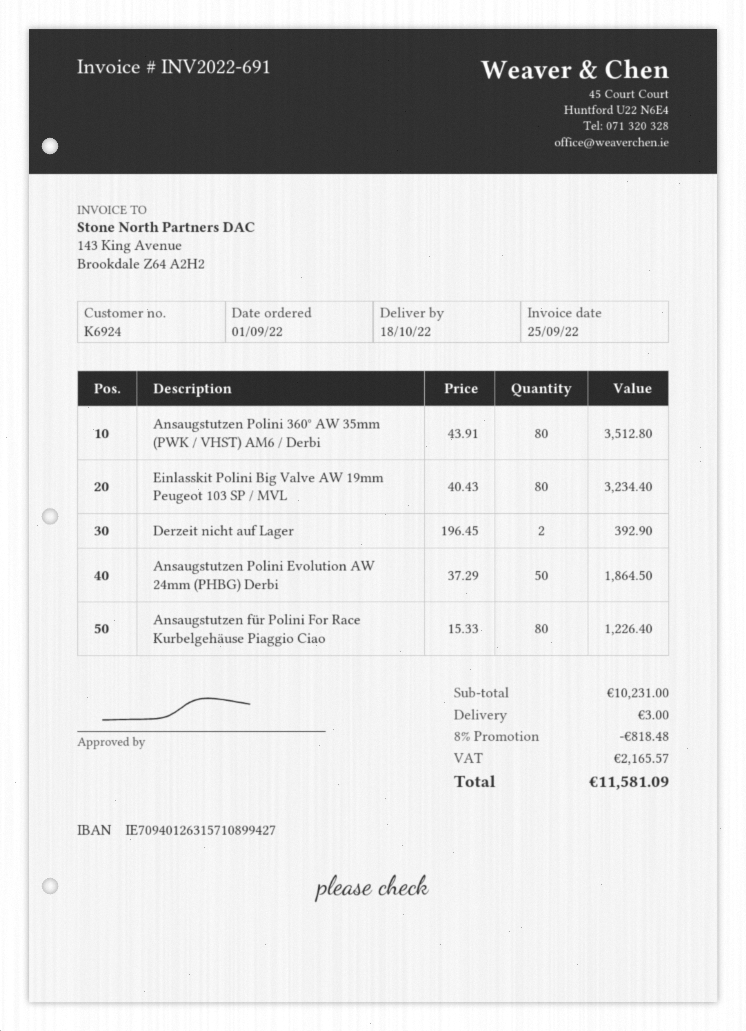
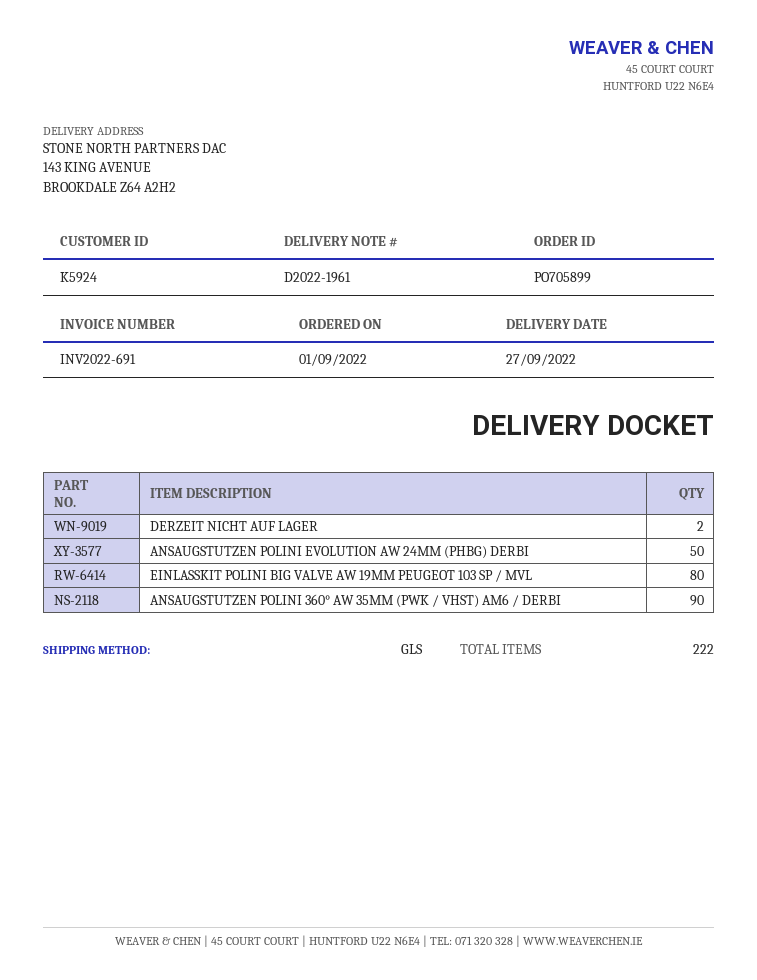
delivery date: 2022-10-18 -> 2022-09-27
customer number: K6924 -> K5924
Ansaugstutzen Polini 360° AW 35mm (PWK / VHST) AM6 / Derbi: 80 -> 90
Ansaugstutzen für Polini For Race Kurbelgehäuse Piaggio Ciao: 80 -> none

